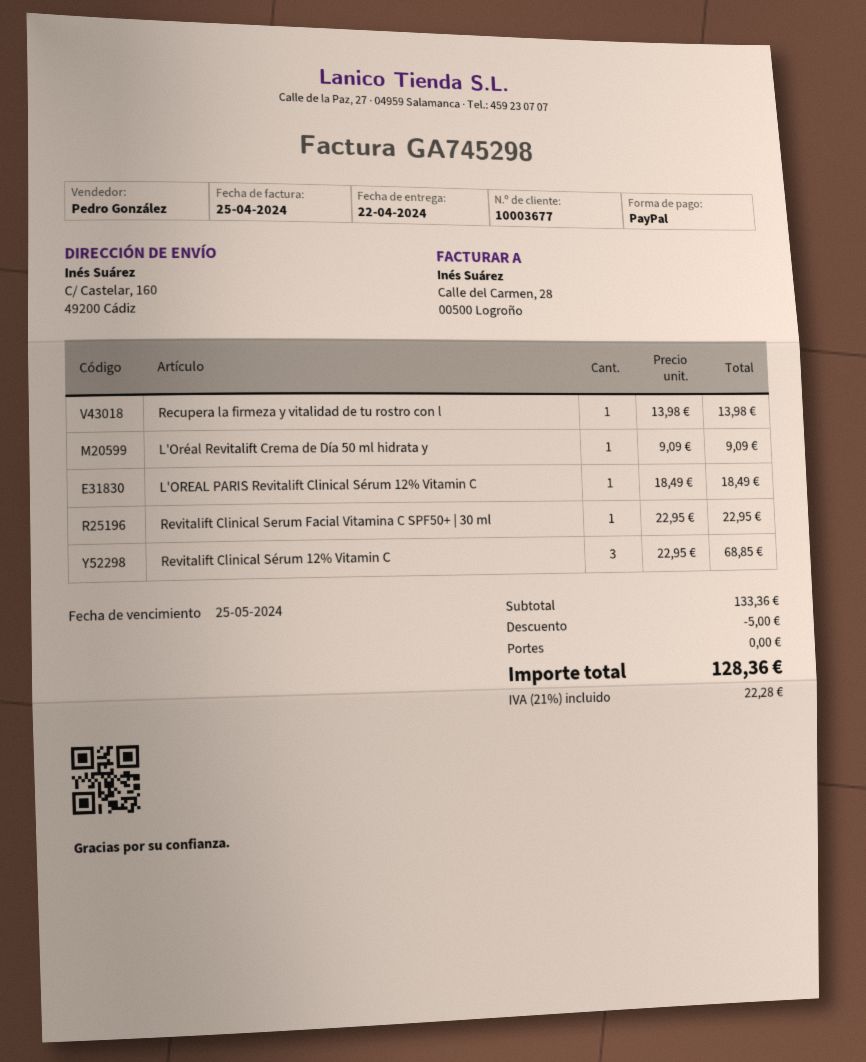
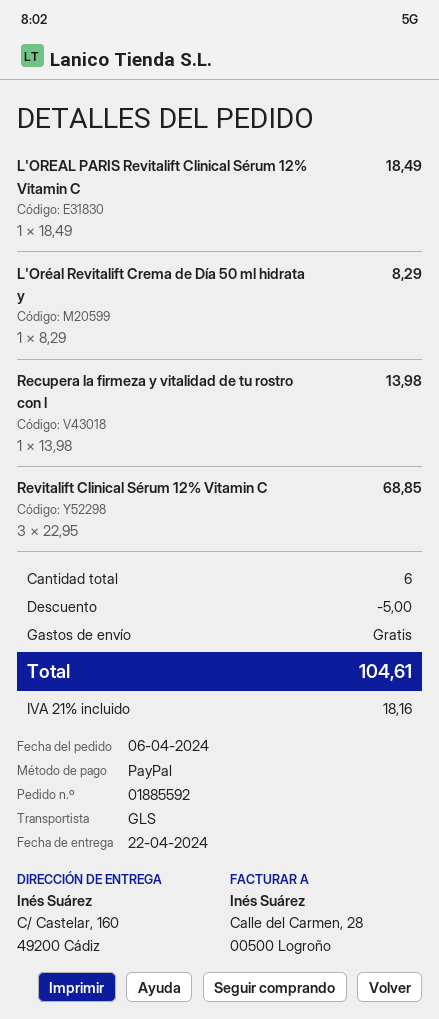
L'Oréal Revitalift Crema de Día 50 ml hidrata y: 1 x 9.09 = 9.09 -> 1 x 8.29 = 8.29
Revitalift Clinical Serum Facial Vitamina C SPF50+ | 30 ml: 1 x 22.95 = 22.95 -> none
tax: 21% = 22.28 -> 21% = 18.16
total: 128.36 -> 104.61

